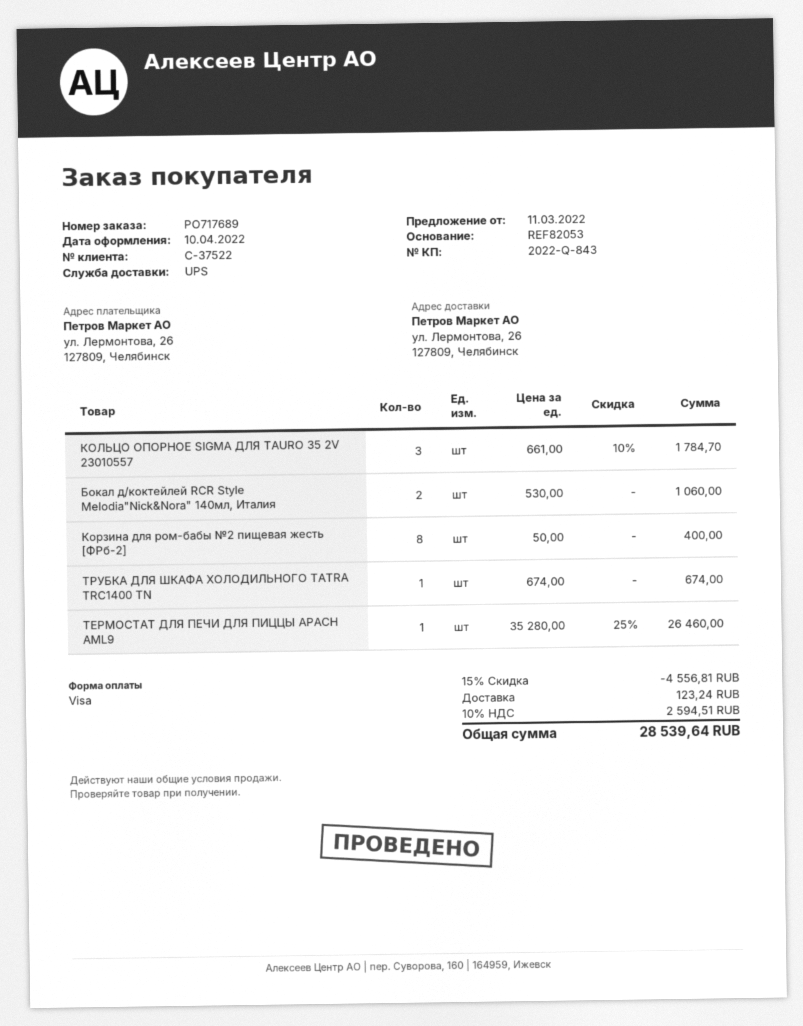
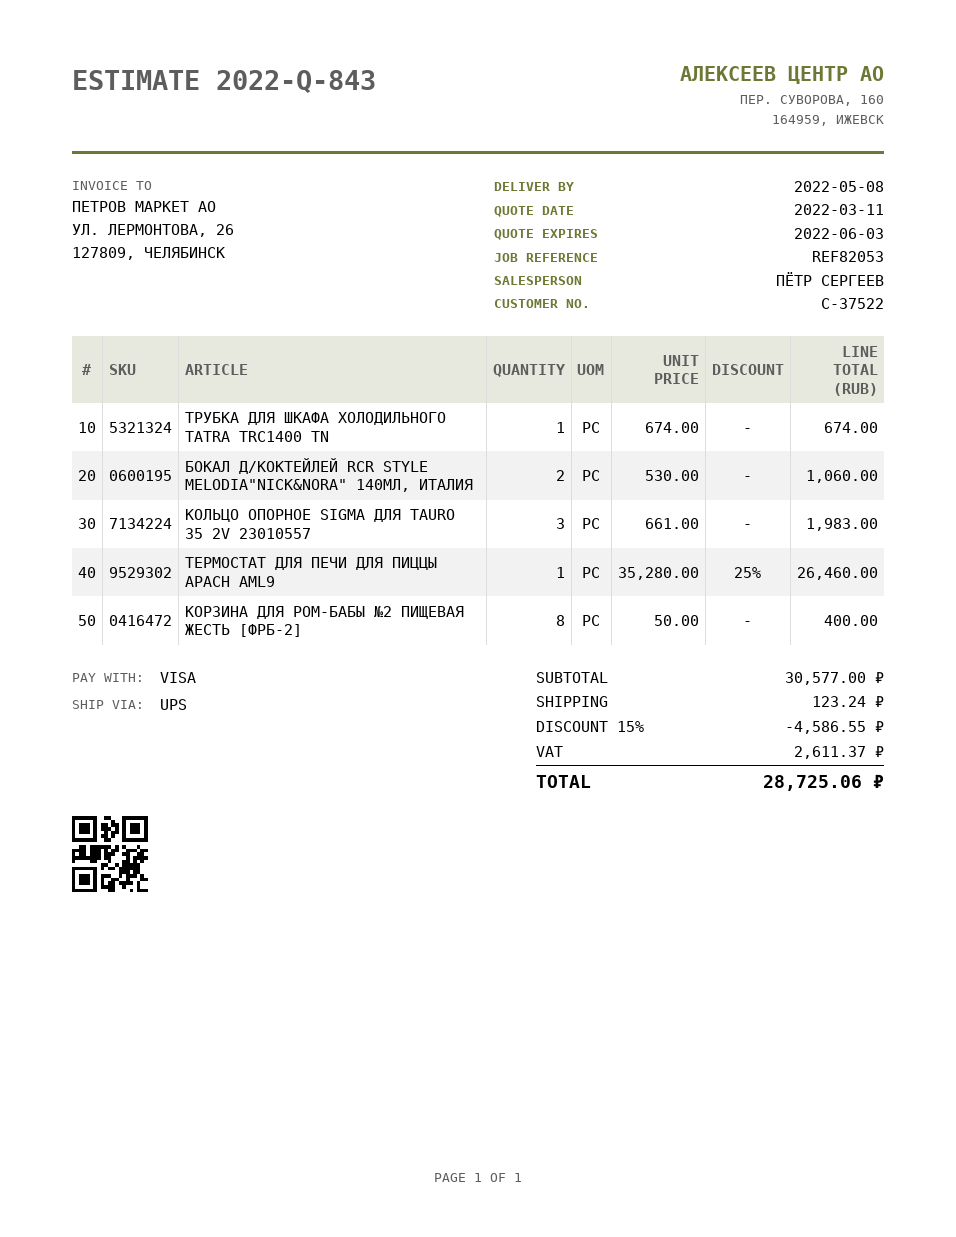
КОЛЬЦО ОПОРНОЕ SIGMA ДЛЯ TAURO 35 2V 23010557: 3 x 661.00 - 10% = 1784.70 -> 3 x 661.00 = 1983.00
discount: 15% = 4556.81 -> 15% = 4586.55
tax: 2594.51 -> 2611.37
total: 28539.64 -> 28725.06

